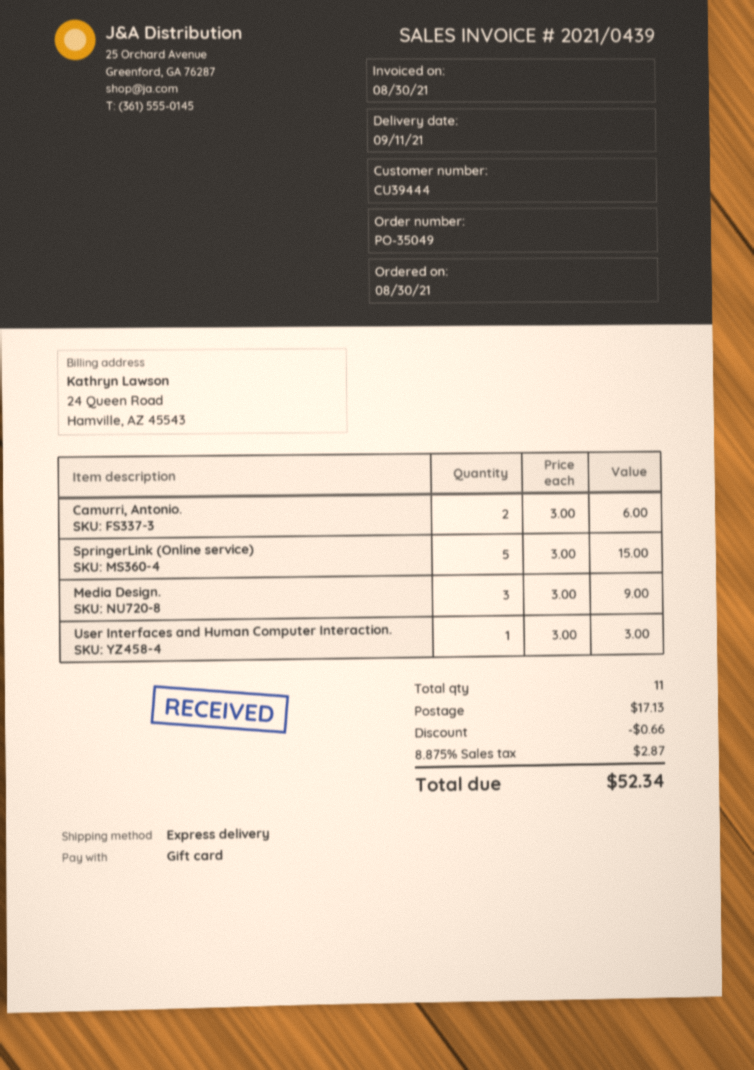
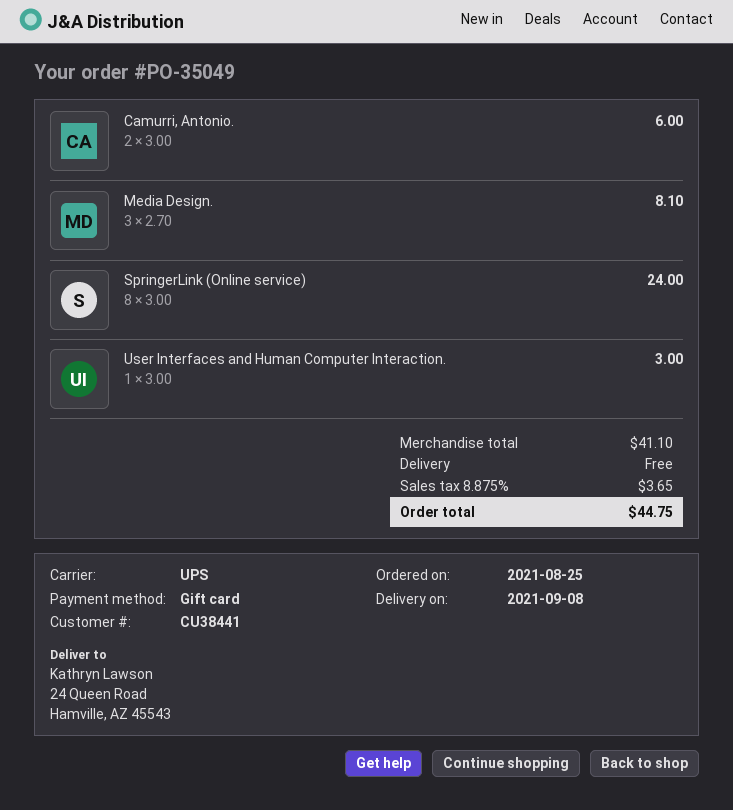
order date: 2021-08-30 -> 2021-08-25
delivery date: 2021-09-11 -> 2021-09-08
customer number: CU39444 -> CU38441
shipping method: express -> UPS
SpringerLink (Online service): 5 x 3.00 = 15.00 -> 8 x 3.00 = 24.00
Media Design.: 3 x 3.00 = 9.00 -> 3 x 2.70 = 8.10
discount: 0.66 -> none
shipping: 17.13 -> 0.00
tax: 8.875% = 2.87 -> 8.875% = 3.65
total: 52.34 -> 44.75

